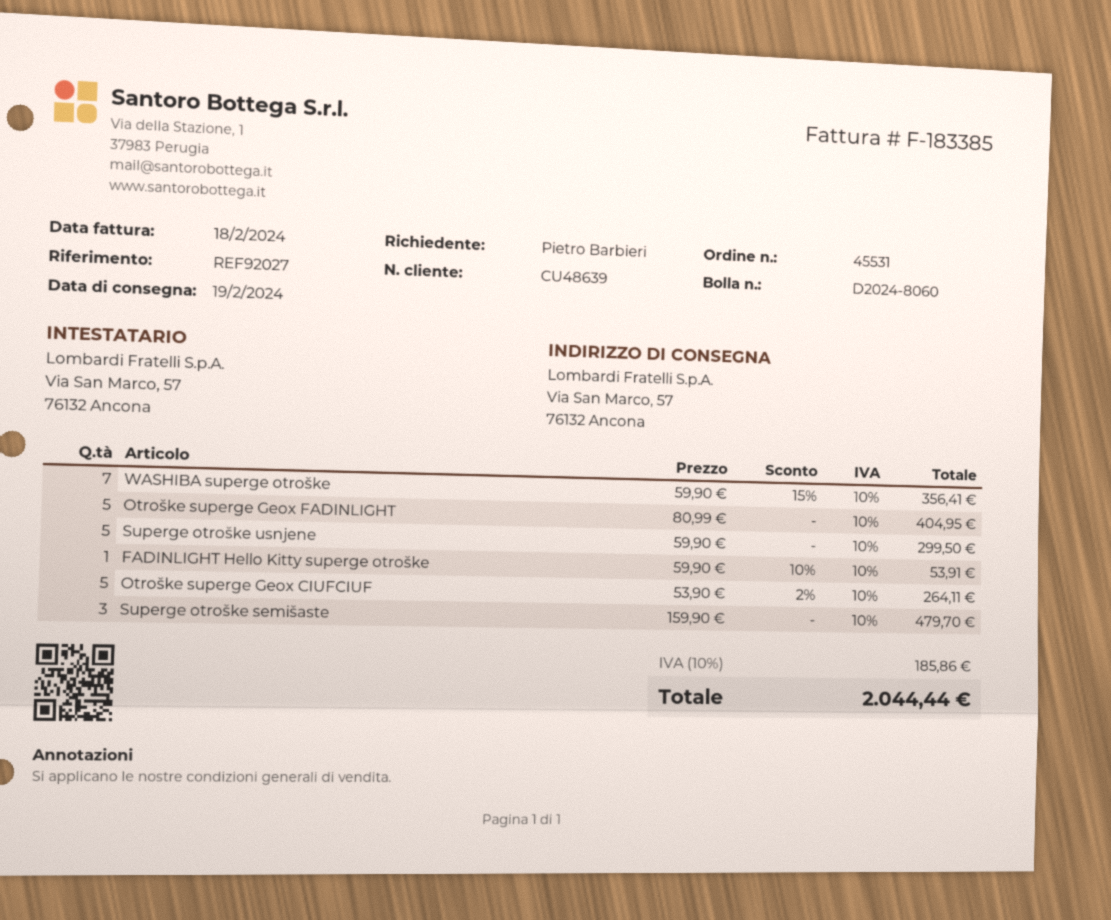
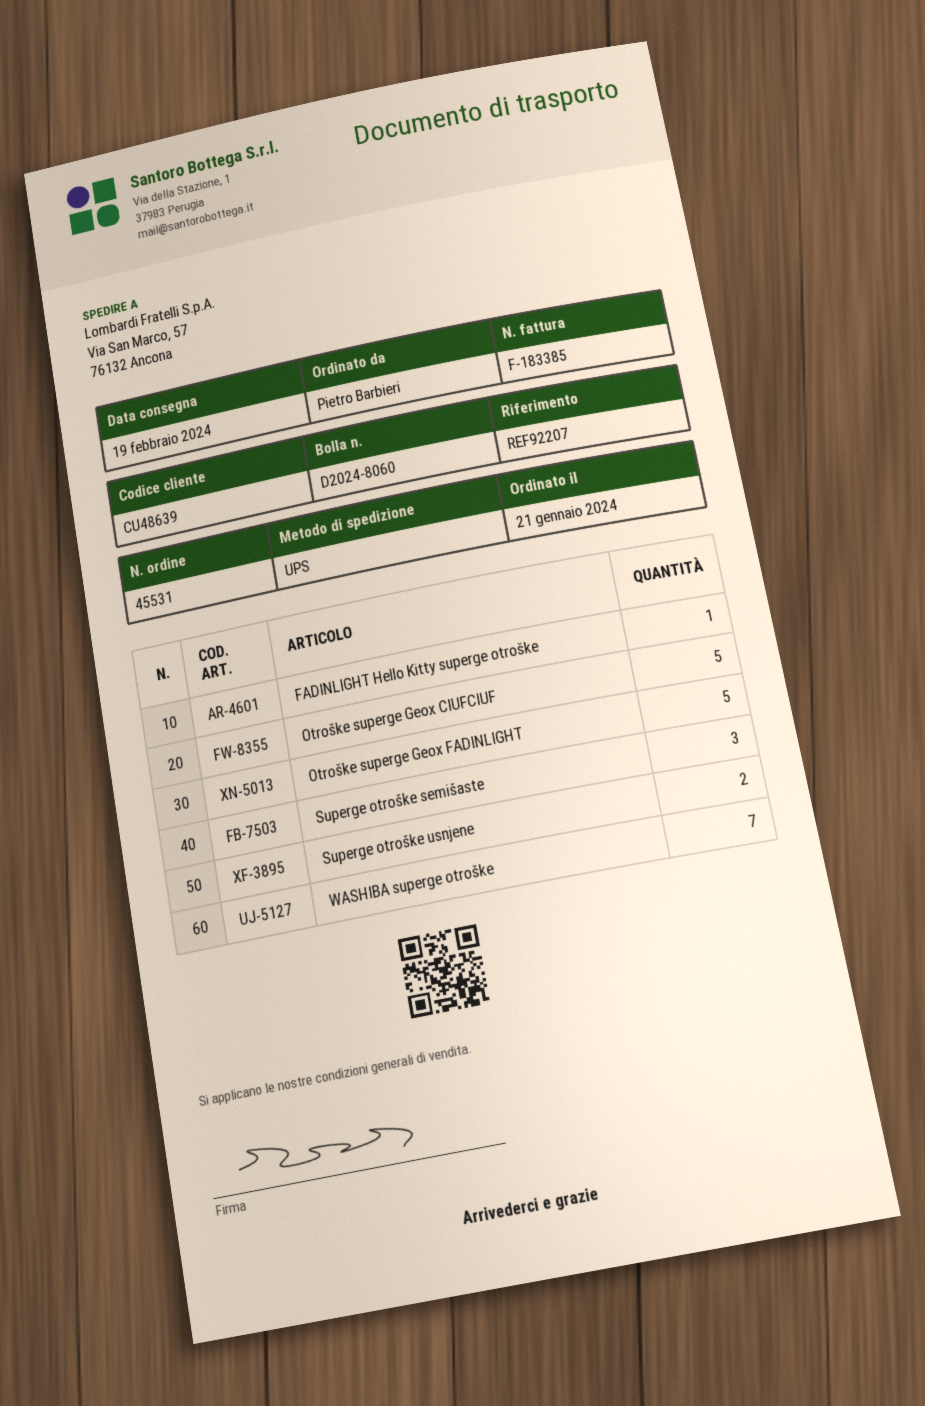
reference: REF92027 -> REF92207
Superge otroške usnjene: 5 -> 2

